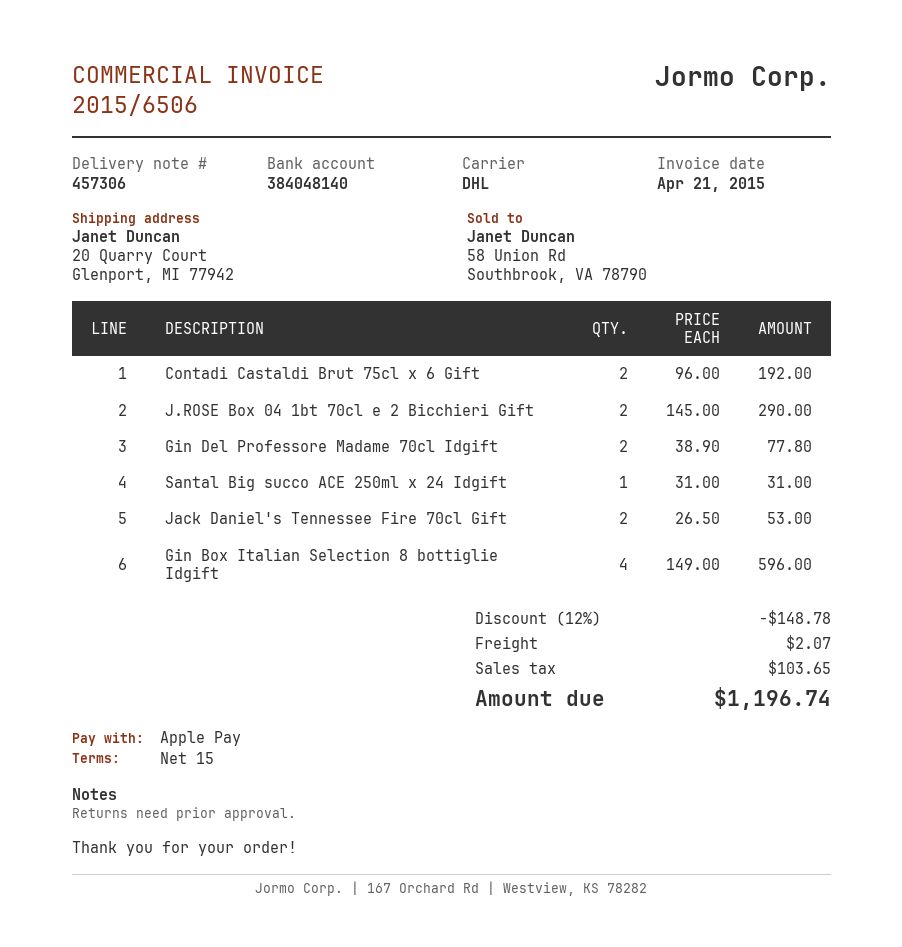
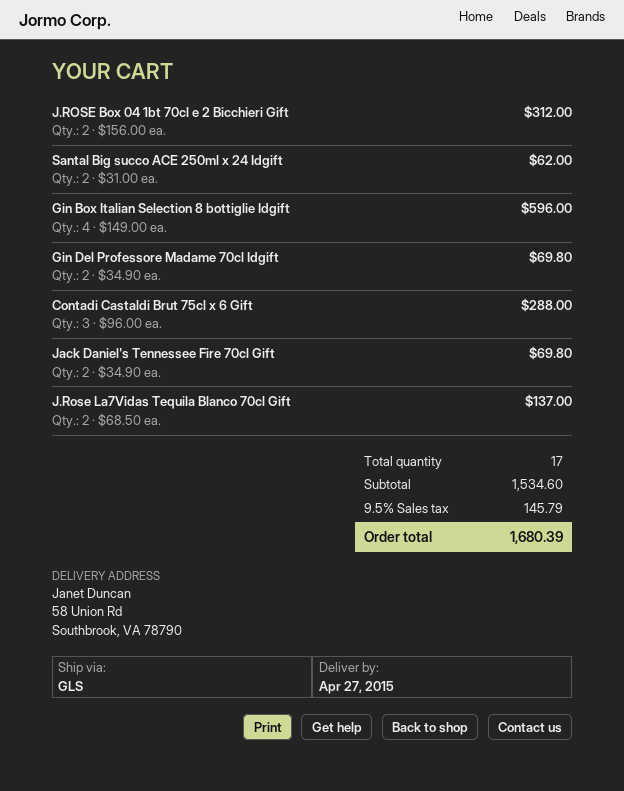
shipping method: DHL -> GLS
ship to: 20 Quarry Court, Glenport, MI 77942 -> 58 Union Rd, Southbrook, VA 78790
Contadi Castaldi Brut 75cl x 6 Gift: 2 x 96.00 = 192.00 -> 3 x 96.00 = 288.00
J.ROSE Box 04 1bt 70cl e 2 Bicchieri Gift: 2 x 145.00 = 290.00 -> 2 x 156.00 = 312.00
Gin Del Professore Madame 70cl Idgift: 2 x 38.90 = 77.80 -> 2 x 34.90 = 69.80
Santal Big succo ACE 250ml x 24 Idgift: 1 x 31.00 = 31.00 -> 2 x 31.00 = 62.00
Jack Daniel's Tennessee Fire 70cl Gift: 2 x 26.50 = 53.00 -> 2 x 34.90 = 69.80
J.Rose La7Vidas Tequila Blanco 70cl Gift: none -> 2 x 68.50 = 137.00
discount: 12% = 148.78 -> none
shipping: 2.07 -> none
tax: 103.65 -> 145.79
total: 1196.74 -> 1680.39

